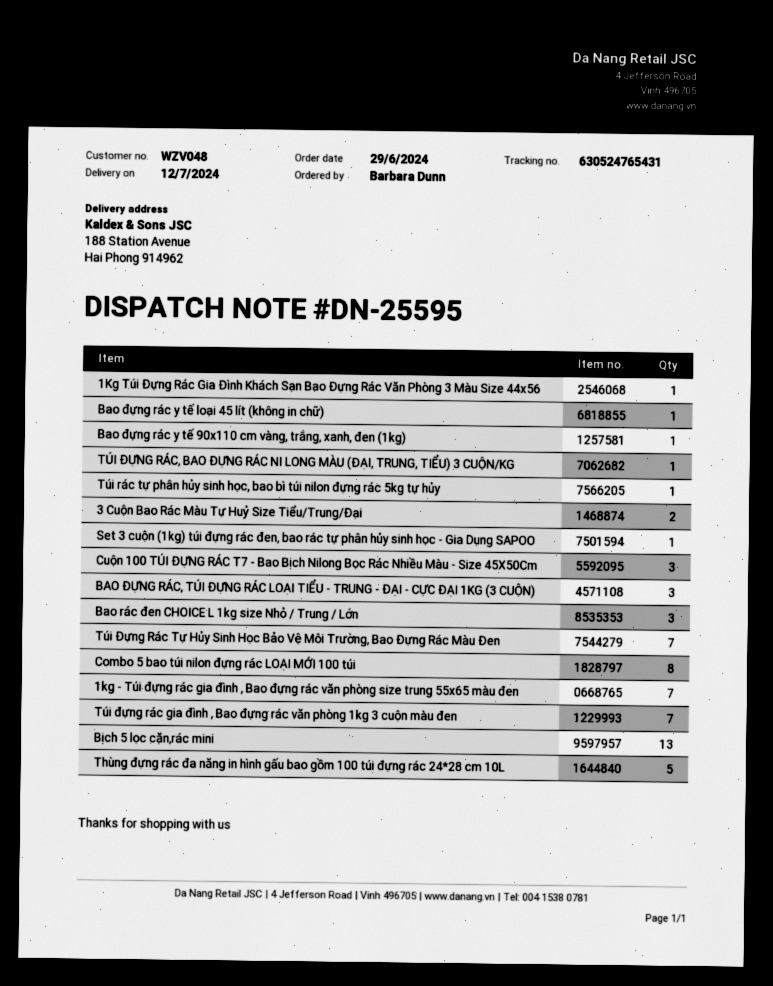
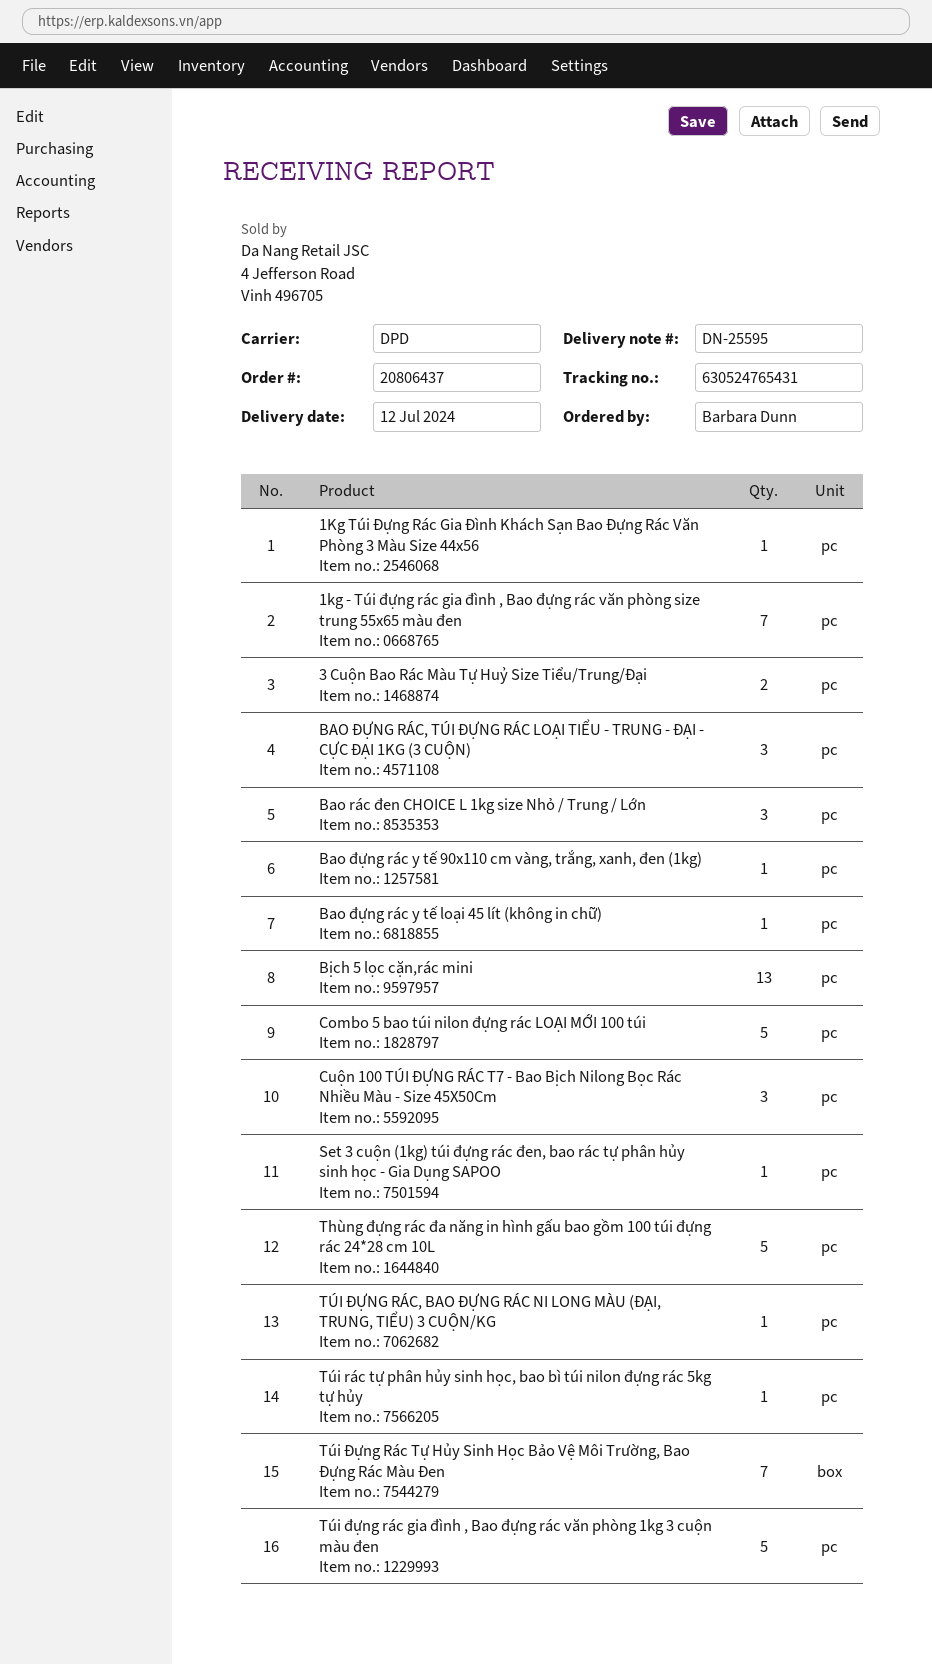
Combo 5 bao túi nilon đựng rác LOẠI MỚI 100 túi: 8 -> 5
Túi đựng rác gia đình , Bao đựng rác văn phòng 1kg 3 cuộn màu đen: 7 -> 5

